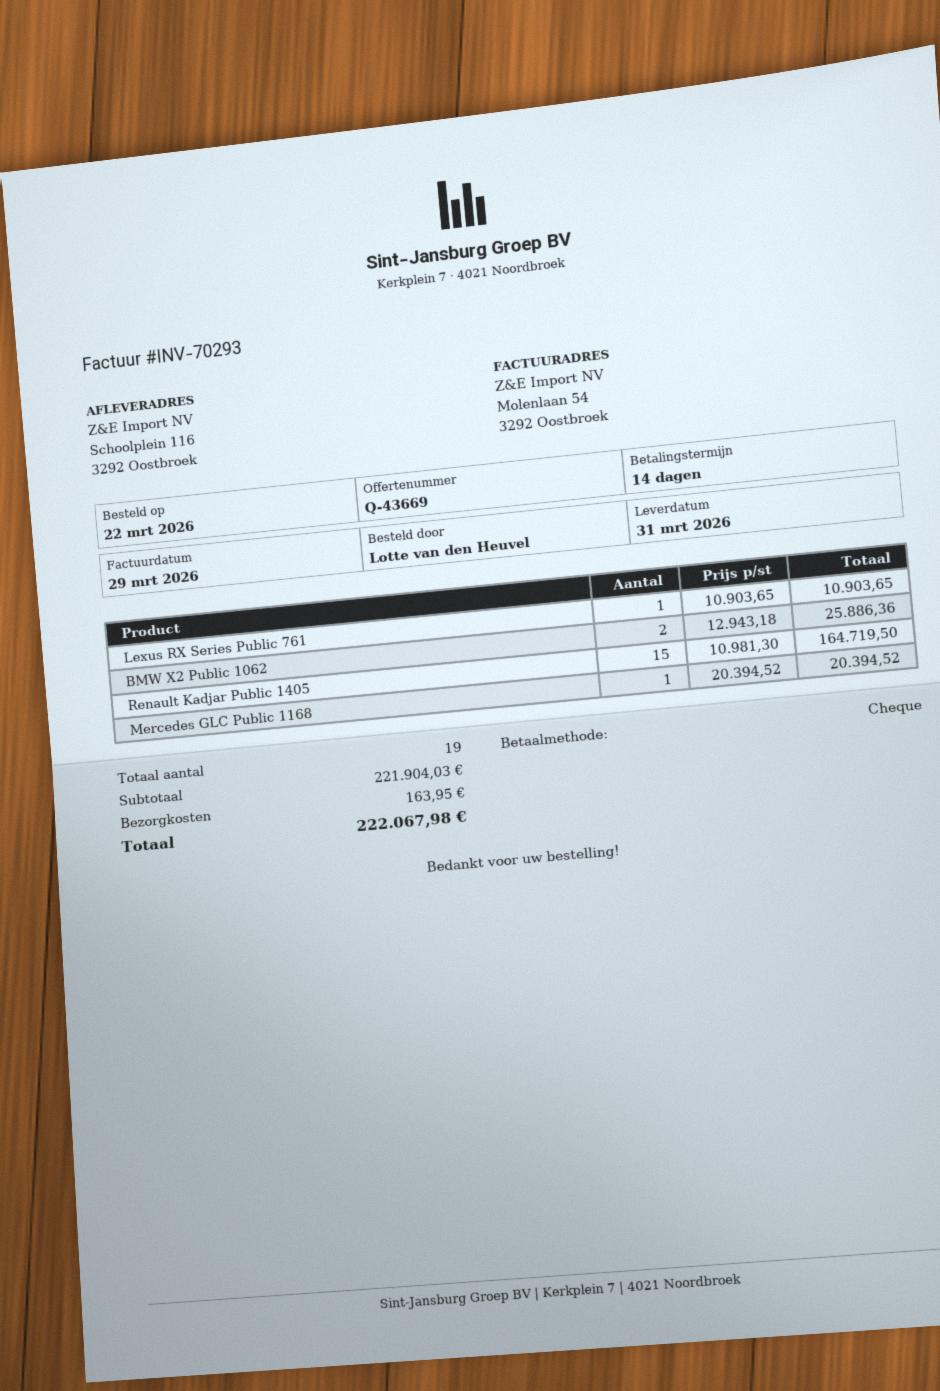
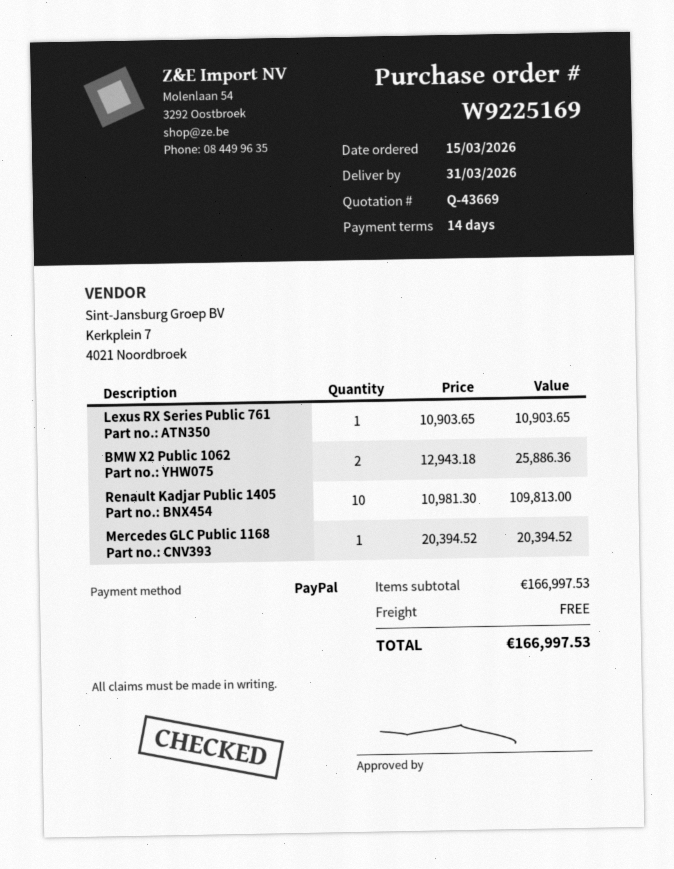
order date: 2026-03-22 -> 2026-03-15
payment method: cheque -> PayPal
Renault Kadjar Public 1405: 15 x 10981.30 = 164719.50 -> 10 x 10981.30 = 109813.00
subtotal: 221904.03 -> 166997.53
shipping: 163.95 -> 0.00
total: 222067.98 -> 166997.53

